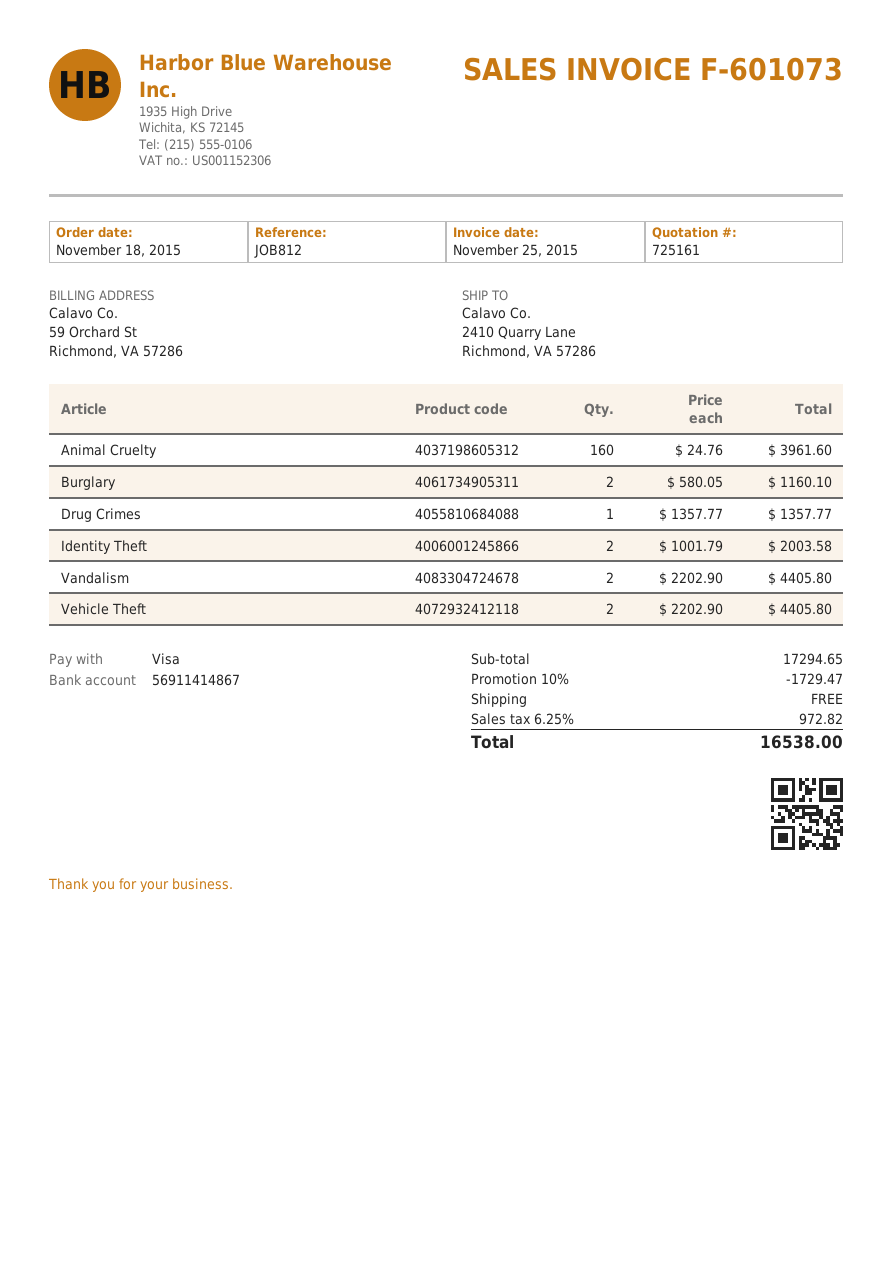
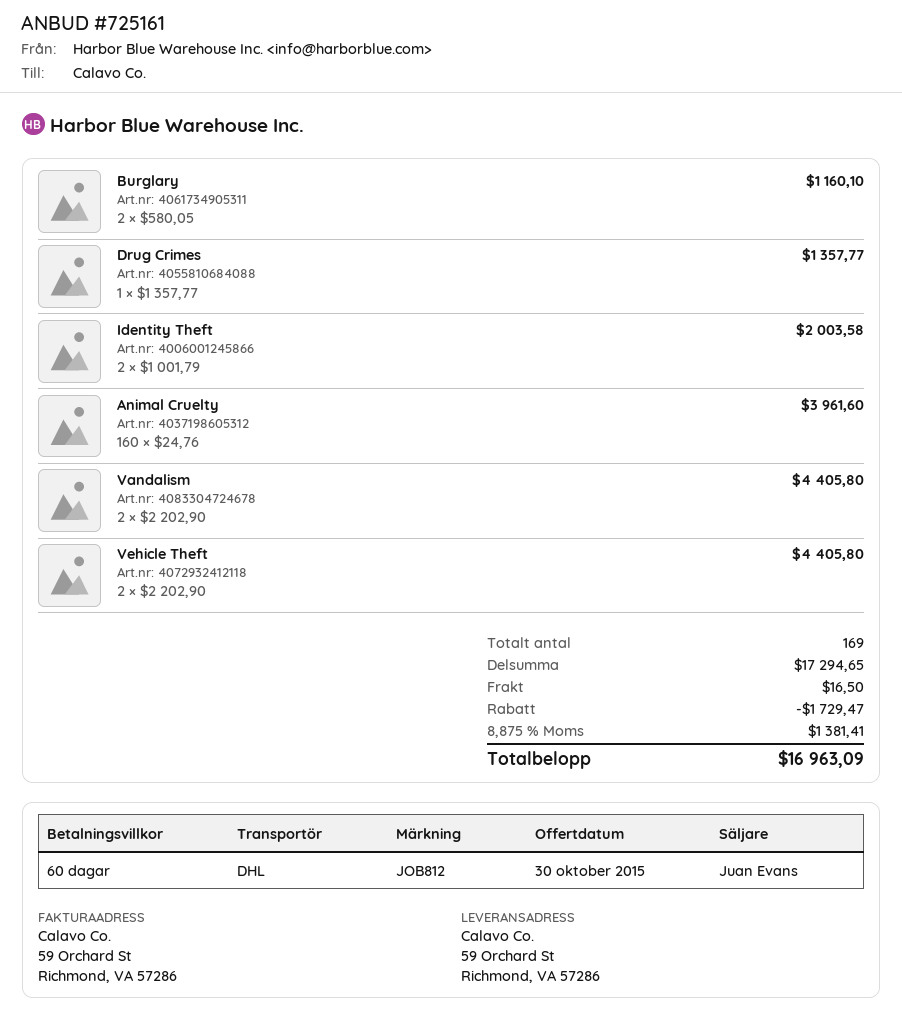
ship to: 2410 Quarry Lane, Richmond, VA 57286 -> 59 Orchard St, Richmond, VA 57286
shipping: 0.00 -> 16.50
tax: 6.25% = 972.82 -> 8.875% = 1381.41
total: 16538.00 -> 16963.09

